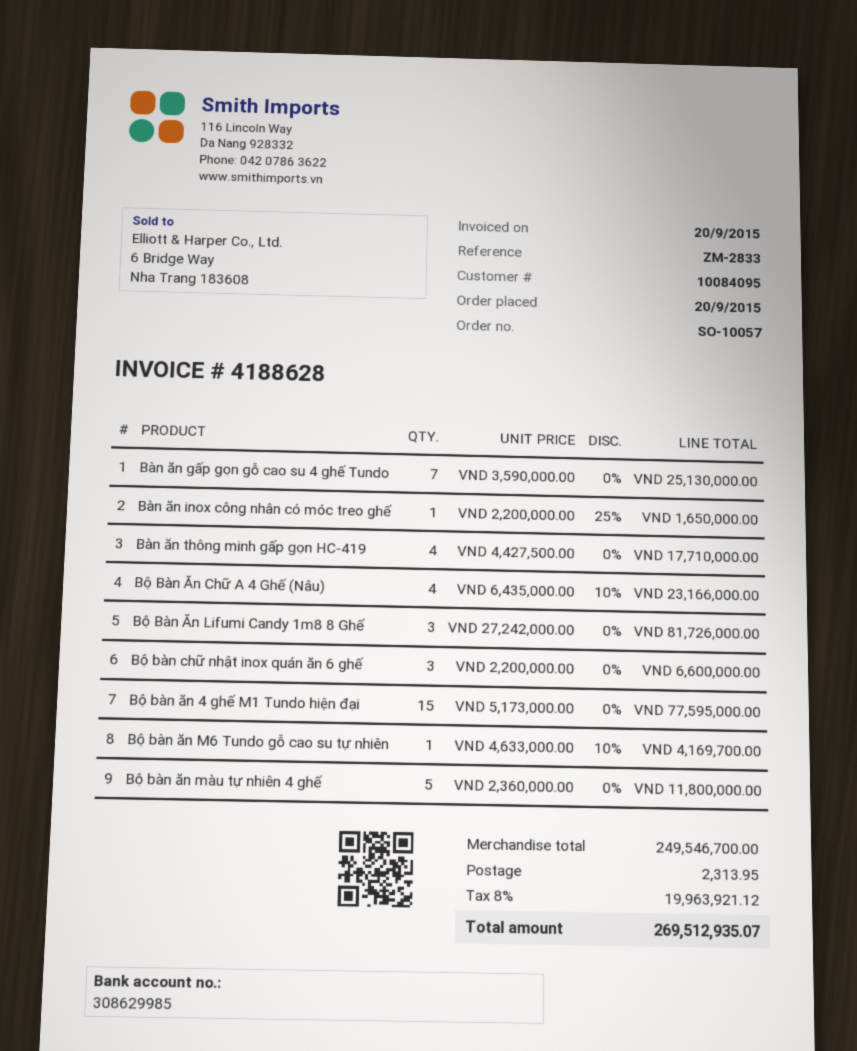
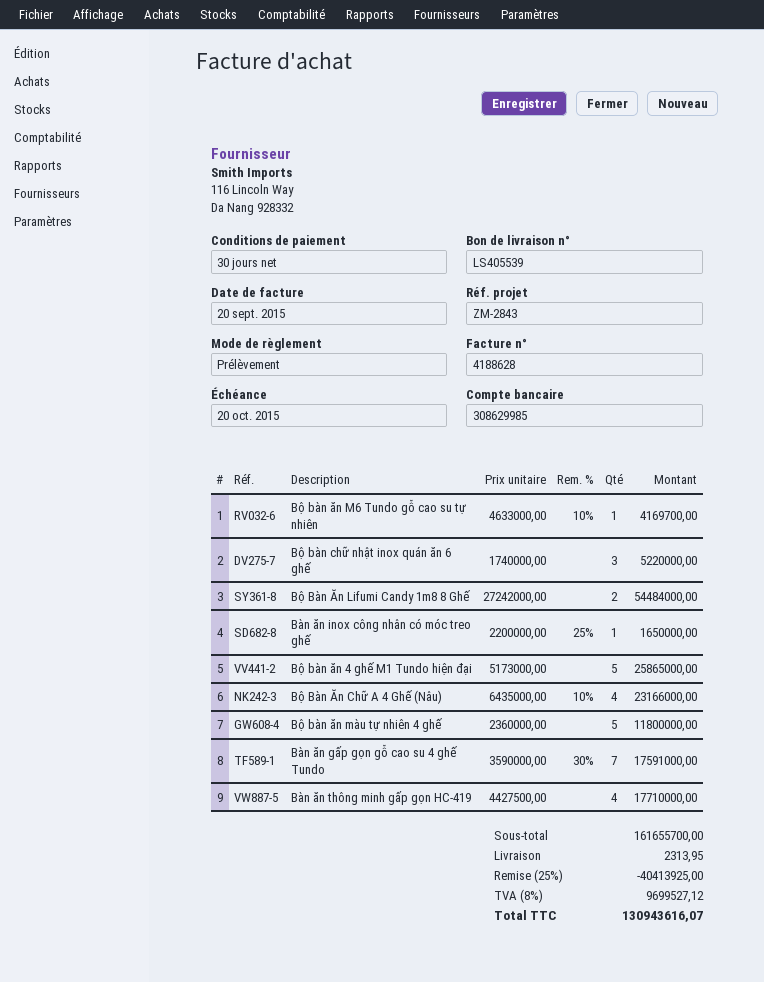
reference: ZM-2833 -> ZM-2843
Bàn ăn gấp gọn gỗ cao su 4 ghế Tundo: 7 x 3590000.00 = 25130000.00 -> 7 x 3590000.00 - 30% = 17591000.00
Bộ Bàn Ăn Lifumi Candy 1m8 8 Ghế: 3 x 27242000.00 = 81726000.00 -> 2 x 27242000.00 = 54484000.00
Bộ bàn chữ nhật inox quán ăn 6 ghế: 3 x 2200000.00 = 6600000.00 -> 3 x 1740000.00 = 5220000.00
Bộ bàn ăn 4 ghế M1 Tundo hiện đại: 15 x 5173000.00 = 77595000.00 -> 5 x 5173000.00 = 25865000.00
subtotal: 249546700.00 -> 161655700.00
discount: none -> 25% = 40413925.00
tax: 8% = 19963921.12 -> 8% = 9699527.12
total: 269512935.07 -> 130943616.07

